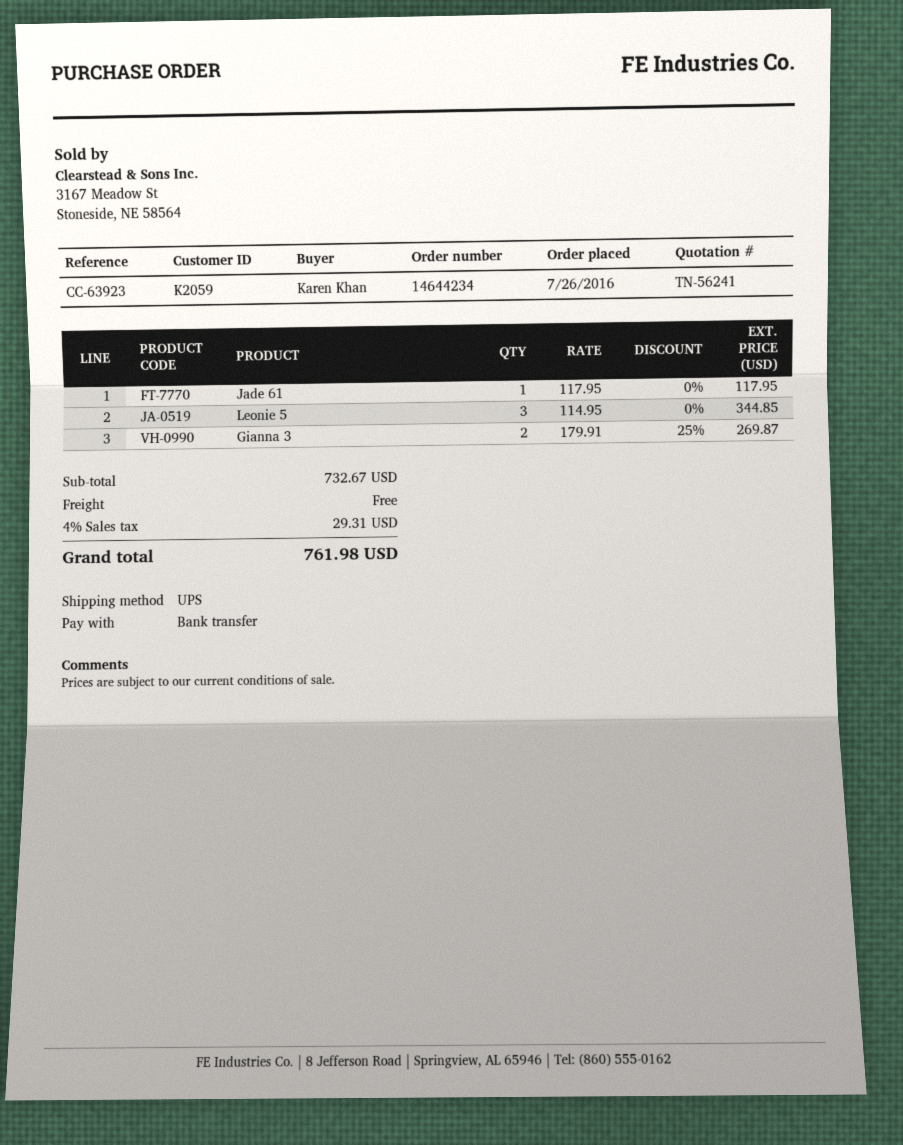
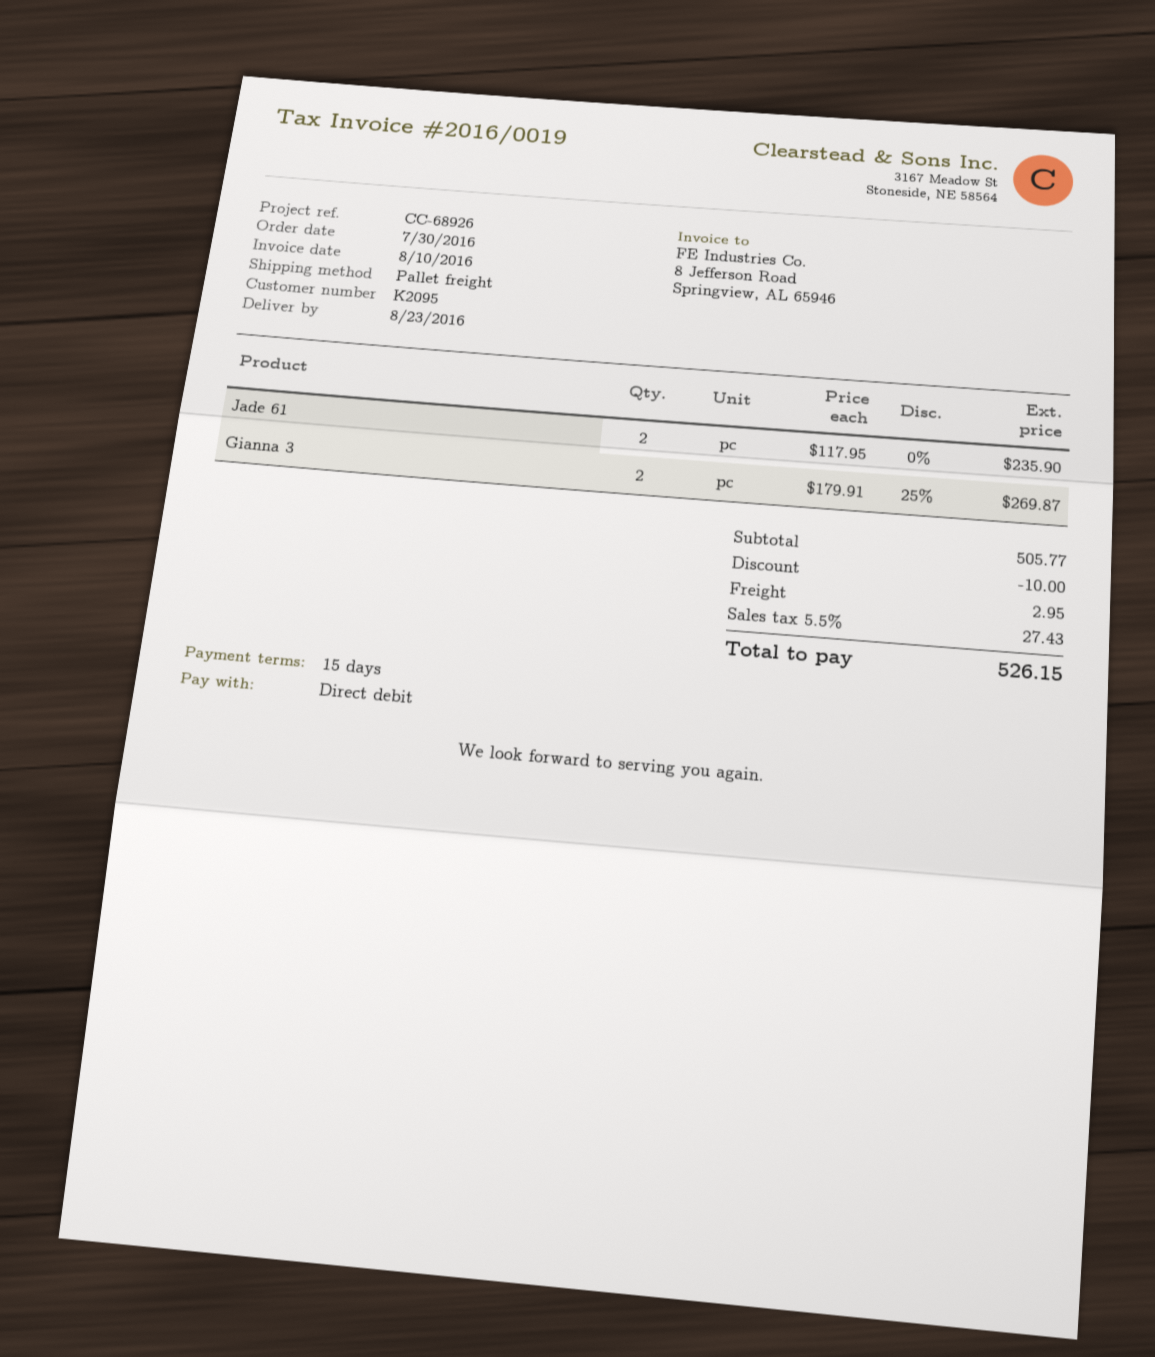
order date: 2016-07-26 -> 2016-07-30
customer number: K2059 -> K2095
reference: CC-63923 -> CC-68926
payment method: bank transfer -> direct debit
shipping method: UPS -> pallet freight
Jade 61: 1 x 117.95 = 117.95 -> 2 x 117.95 = 235.90
Leonie 5: 3 x 114.95 = 344.85 -> none
subtotal: 732.67 -> 505.77
discount: none -> 10.00
shipping: 0.00 -> 2.95
tax: 4% = 29.31 -> 5.5% = 27.43
total: 761.98 -> 526.15

